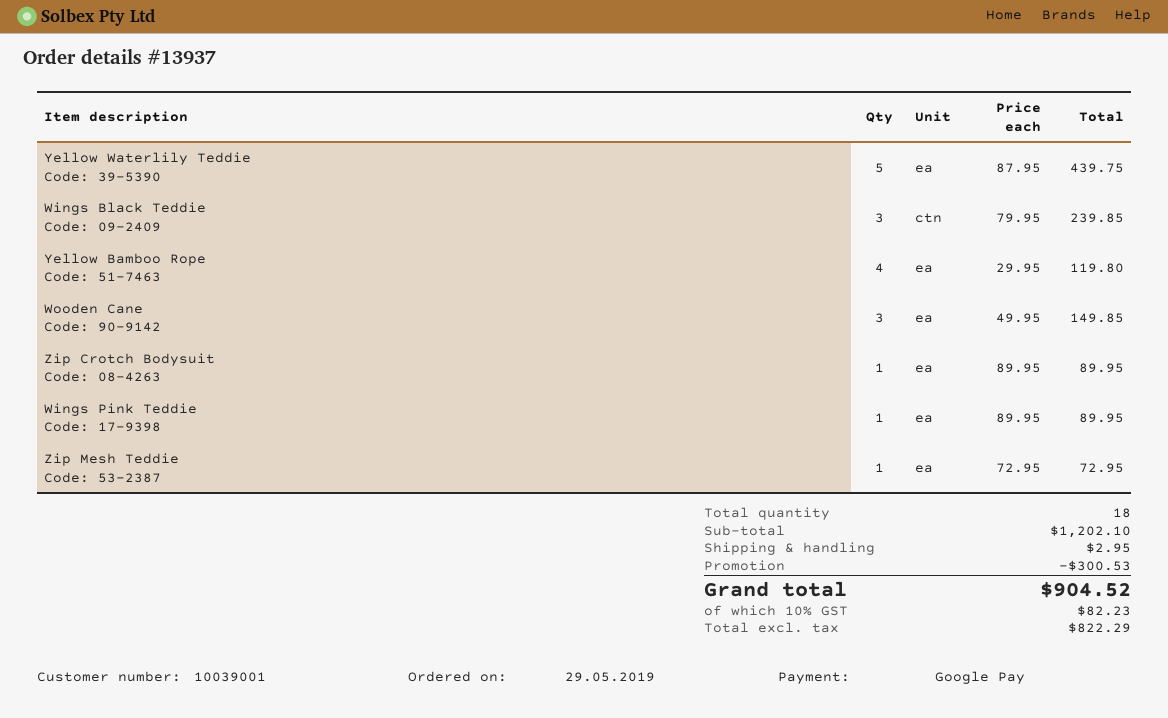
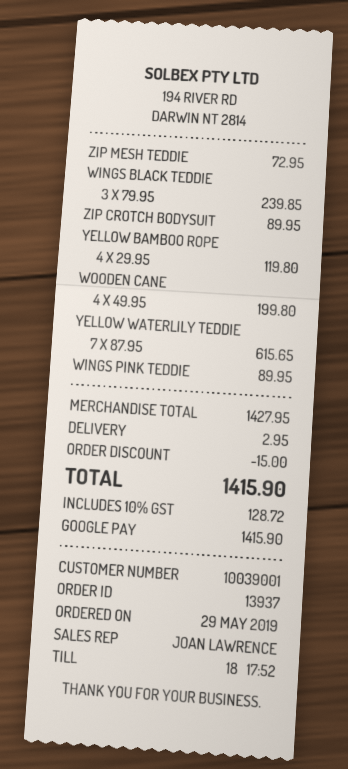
Yellow Waterlily Teddie: 5 x 87.95 = 439.75 -> 7 x 87.95 = 615.65
Wooden Cane: 3 x 49.95 = 149.85 -> 4 x 49.95 = 199.80
subtotal: 1202.10 -> 1427.95
discount: 300.53 -> 15.00
tax: 10% = 82.23 -> 10% = 128.72
total: 904.52 -> 1415.90

